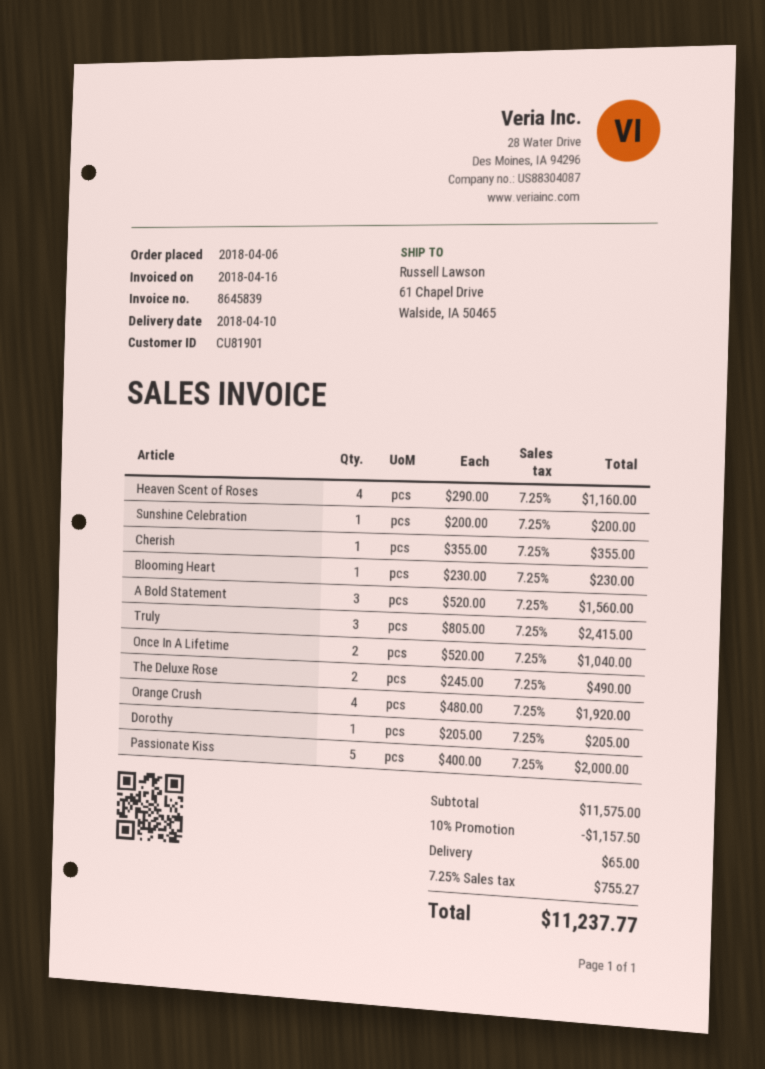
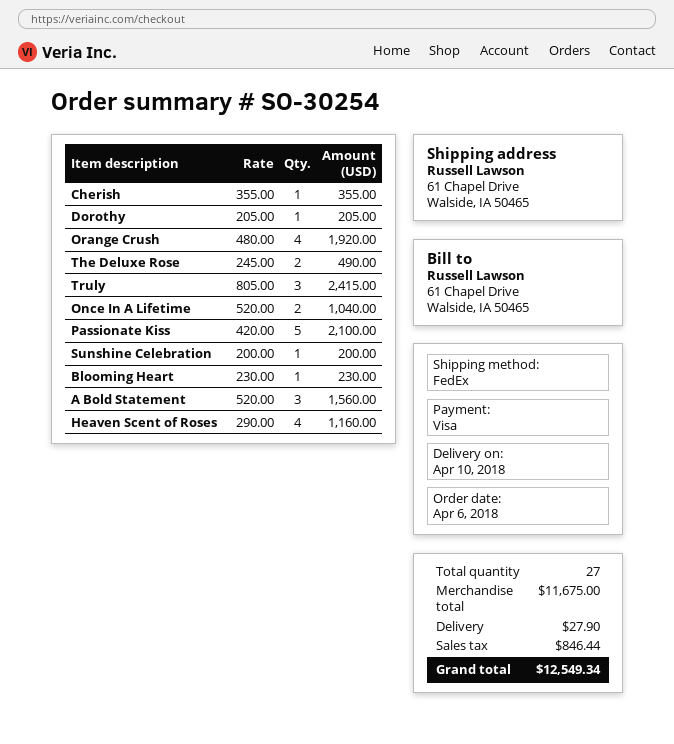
Passionate Kiss: 5 x 400.00 = 2000.00 -> 5 x 420.00 = 2100.00
subtotal: 11575.00 -> 11675.00
discount: 10% = 1157.50 -> none
shipping: 65.00 -> 27.90
tax: 755.27 -> 846.44
total: 11237.77 -> 12549.34

